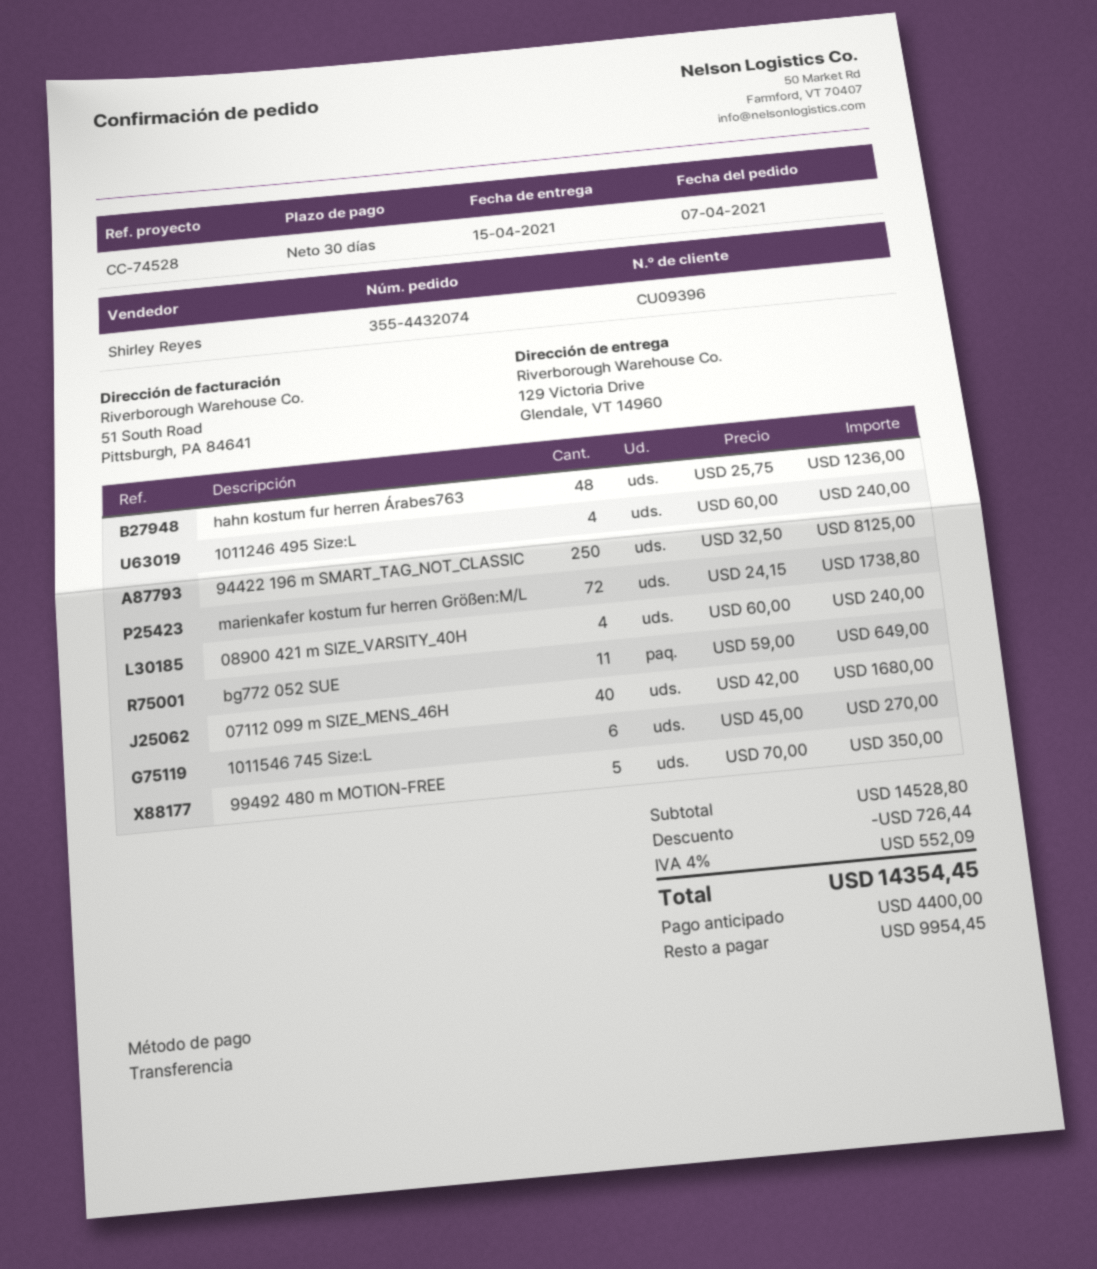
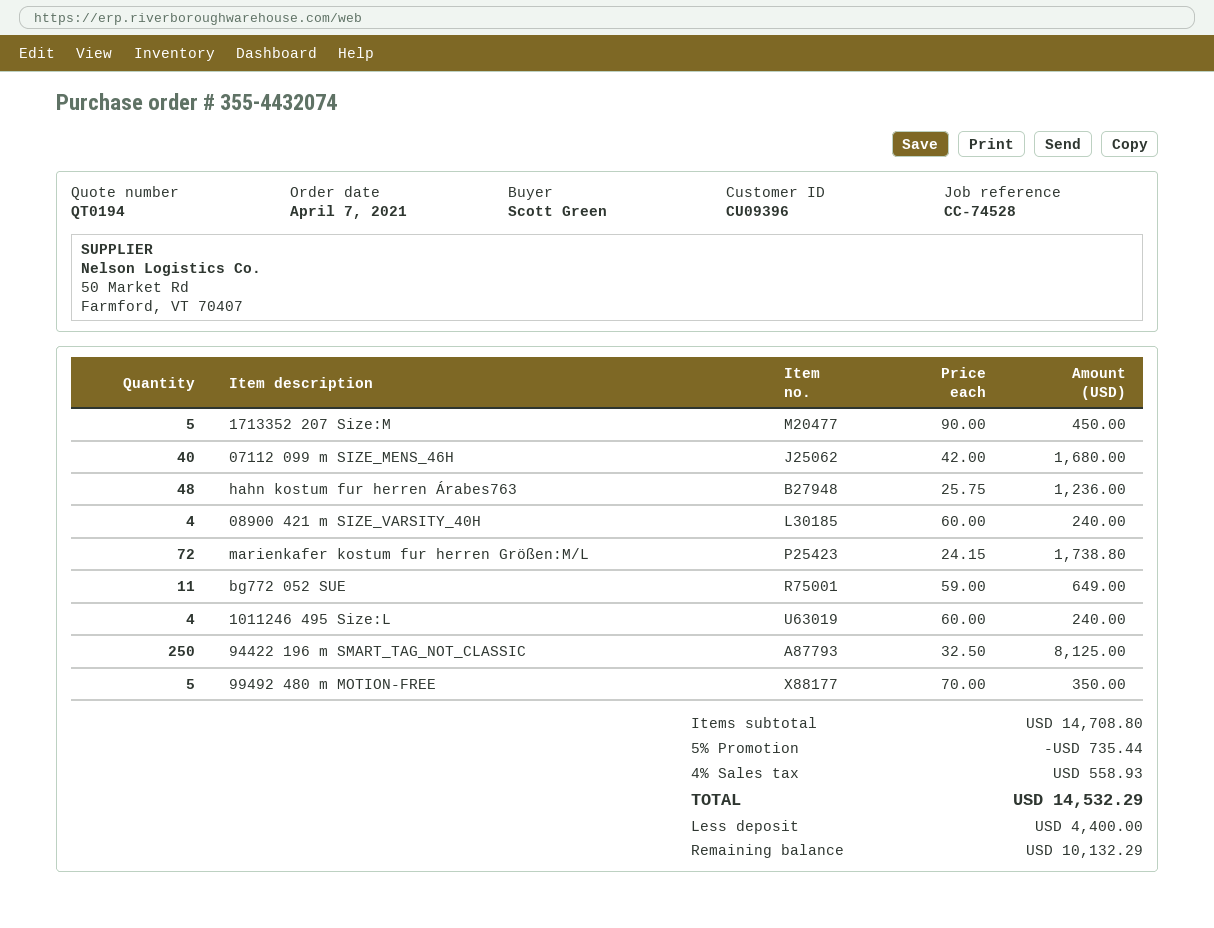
1011546 745 Size:L: 6 x 45.00 = 270.00 -> none
1713352 207 Size:M: none -> 5 x 90.00 = 450.00
subtotal: 14528.80 -> 14708.80
discount: 726.44 -> 735.44
tax: 4% = 552.09 -> 4% = 558.93
total: 14354.45 -> 14532.29
balance: 9954.45 -> 10132.29

